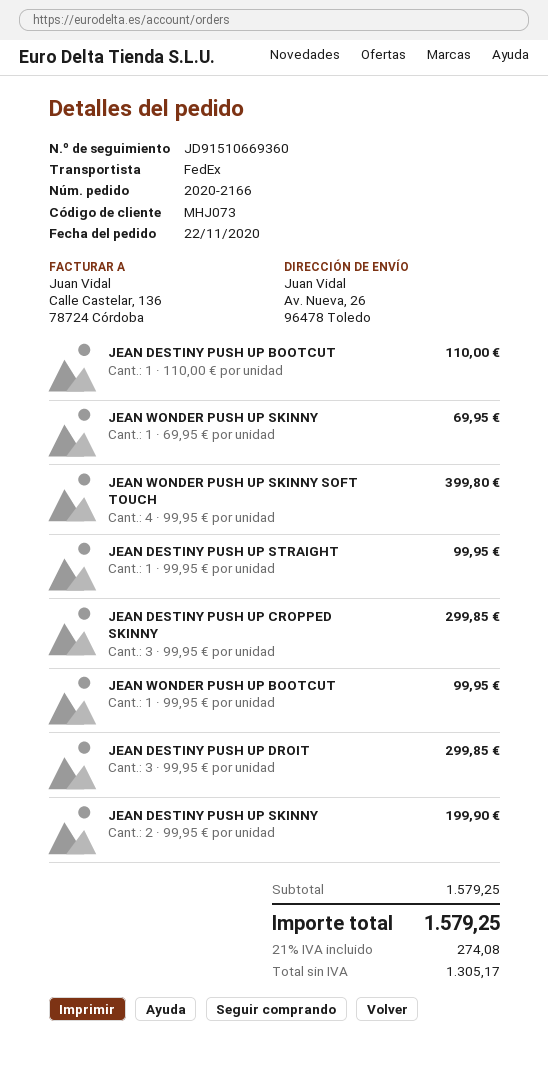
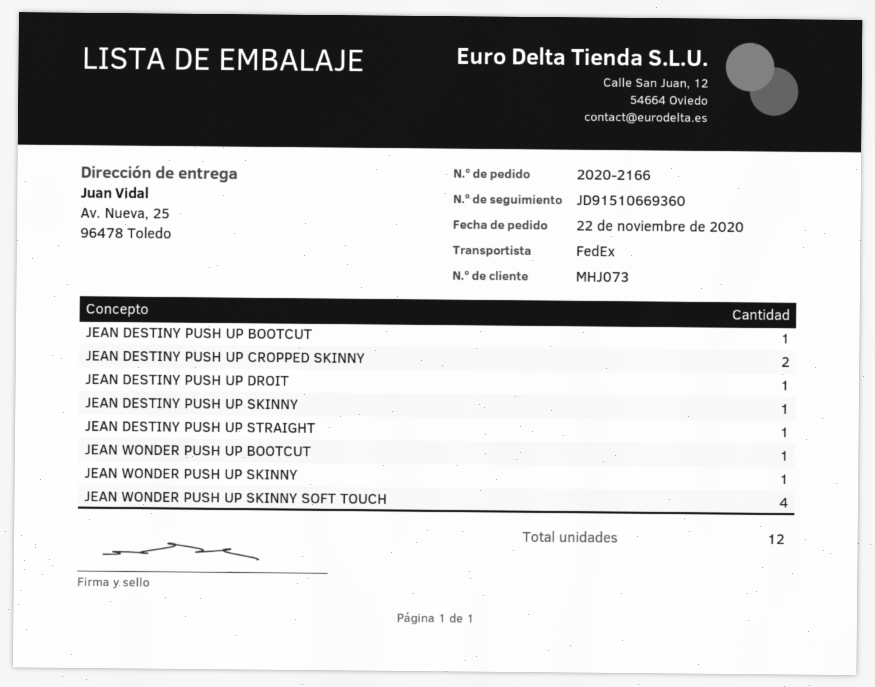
ship to: Av. Nueva, 26, 96478 Toledo -> Av. Nueva, 25, 96478 Toledo
JEAN DESTINY PUSH UP CROPPED SKINNY: 3 -> 2
JEAN DESTINY PUSH UP DROIT: 3 -> 1
JEAN DESTINY PUSH UP SKINNY: 2 -> 1

